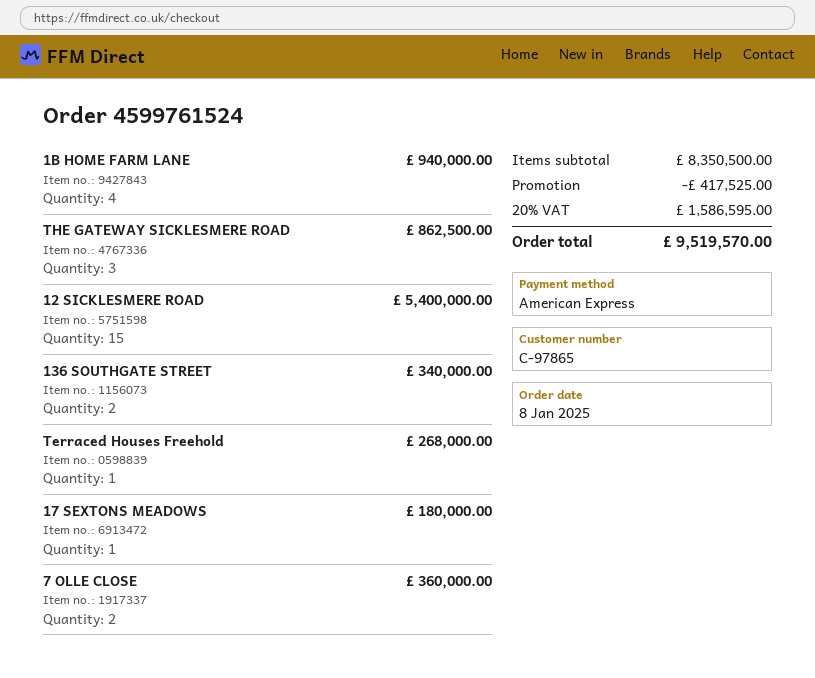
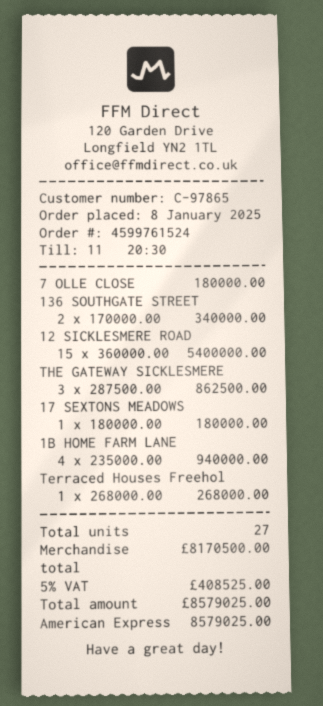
7 OLLE CLOSE: 2 for 360000.00 -> 1 for 180000.00
subtotal: 8350500.00 -> 8170500.00
discount: 417525.00 -> none
tax: 20% = 1586595.00 -> 5% = 408525.00
total: 9519570.00 -> 8579025.00

